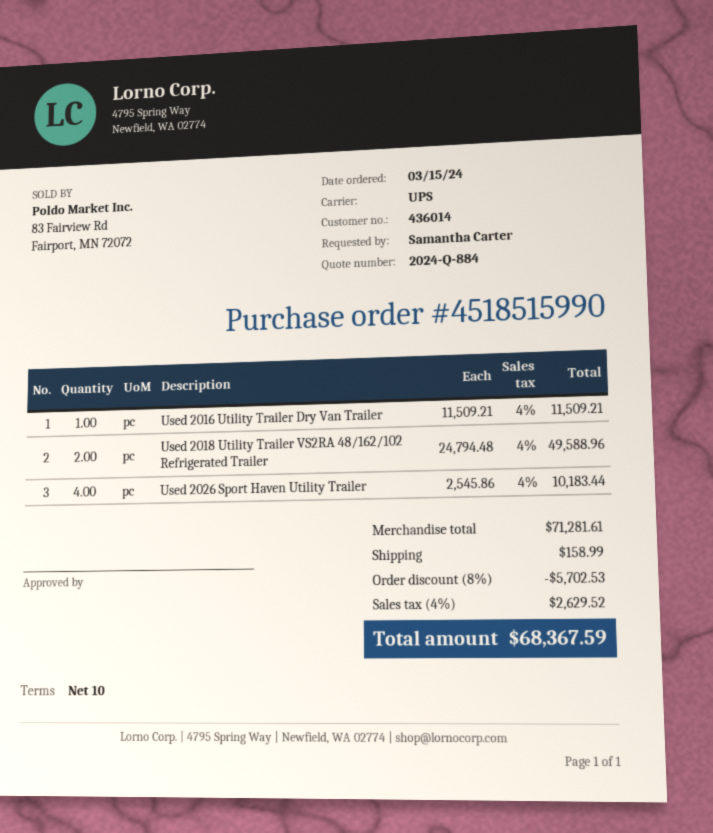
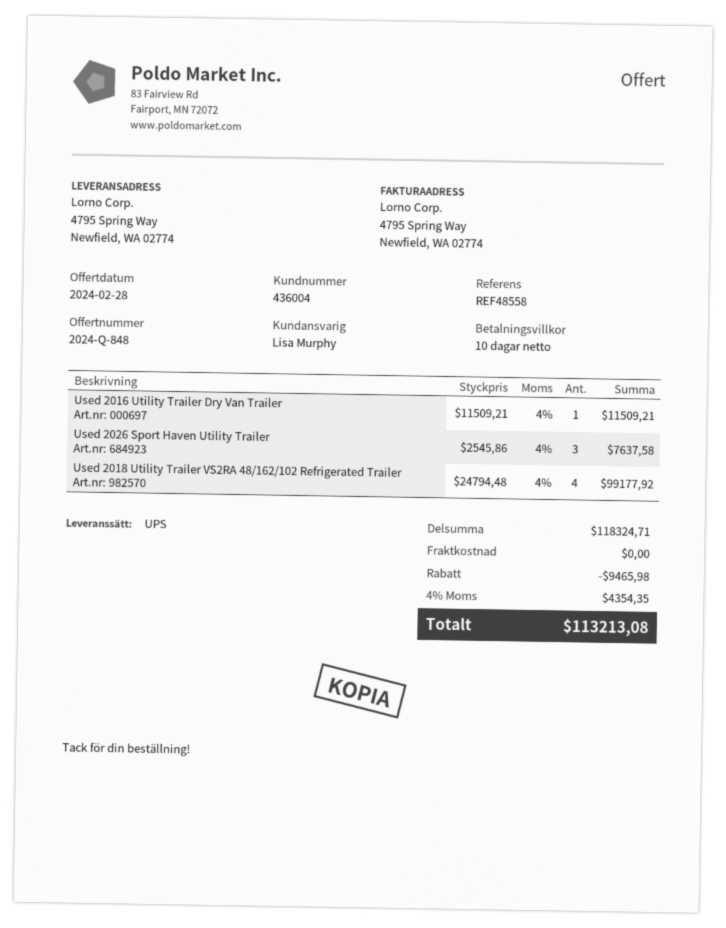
quote number: 2024-Q-884 -> 2024-Q-848
customer number: 436014 -> 436004
Used 2018 Utility Trailer VS2RA 48/162/102 Refrigerated Trailer: 2 x 24794.48 = 49588.96 -> 4 x 24794.48 = 99177.92
Used 2026 Sport Haven Utility Trailer: 4 x 2545.86 = 10183.44 -> 3 x 2545.86 = 7637.58
subtotal: 71281.61 -> 118324.71
discount: 5702.53 -> 9465.98
shipping: 158.99 -> 0.00
tax: 4% = 2629.52 -> 4% = 4354.35
total: 68367.59 -> 113213.08

